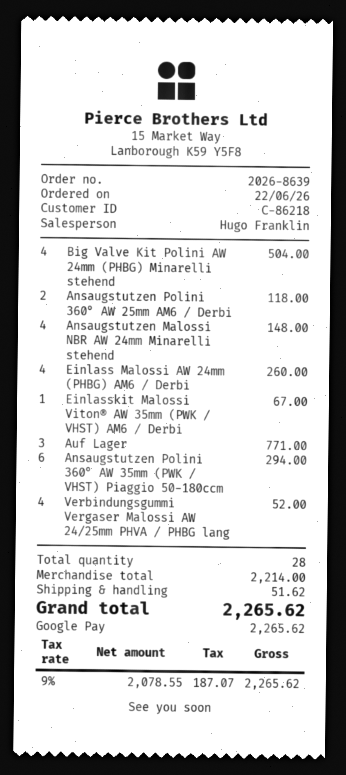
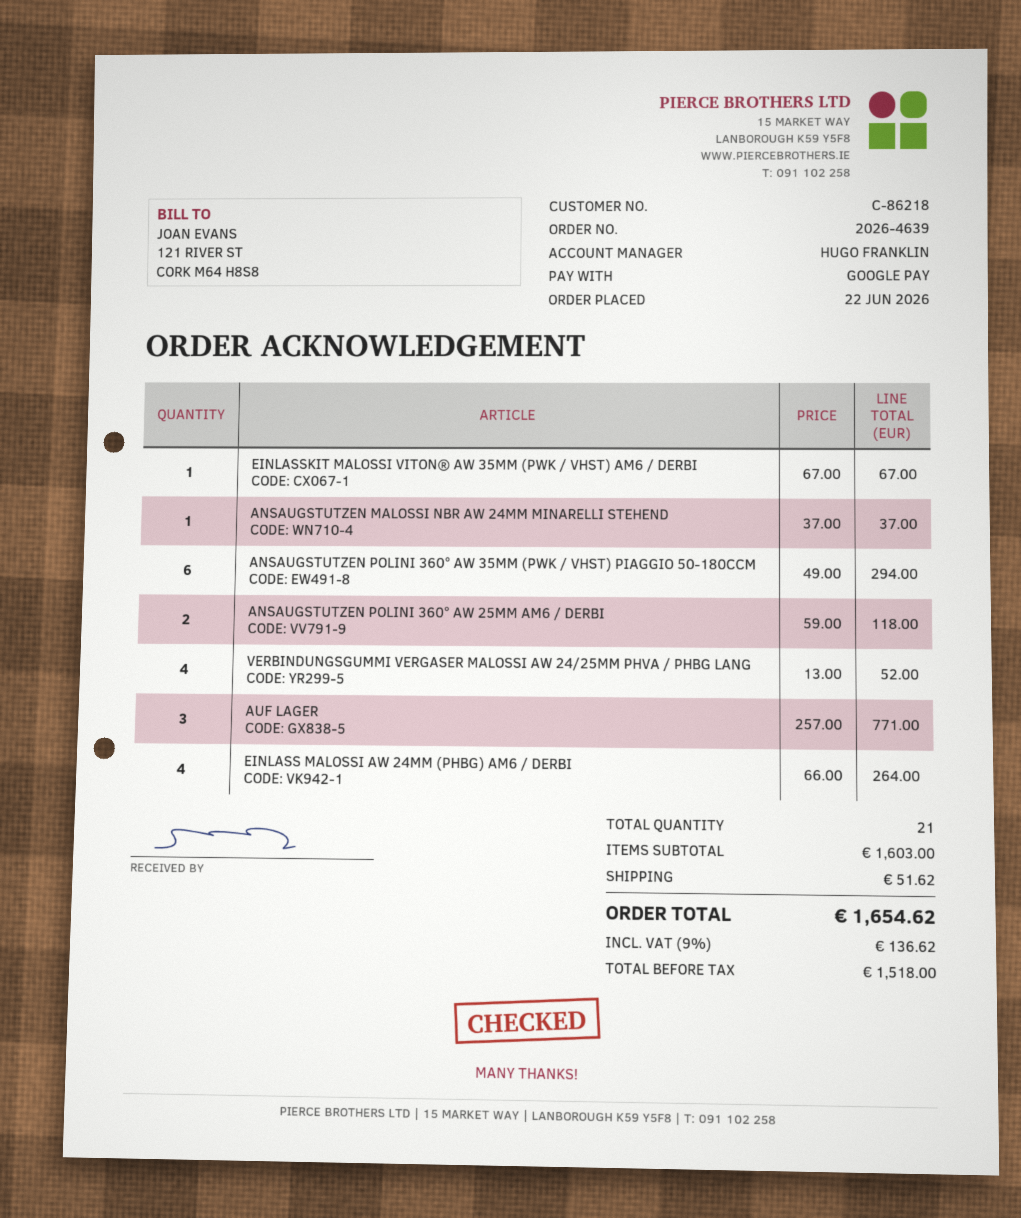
order number: 2026-8639 -> 2026-4639
Big Valve Kit Polini AW 24mm (PHBG) Minarelli stehend: 4 for 504.00 -> none
Ansaugstutzen Malossi NBR AW 24mm Minarelli stehend: 4 for 148.00 -> 1 for 37.00
Einlass Malossi AW 24mm (PHBG) AM6 / Derbi: 4 for 260.00 -> 4 for 264.00
total quantity: 28 -> 21
subtotal: 2214.00 -> 1603.00
net: 2078.55 -> 1518.00
tax: 9% = 187.07 -> 9% = 136.62
total: 2265.62 -> 1654.62

